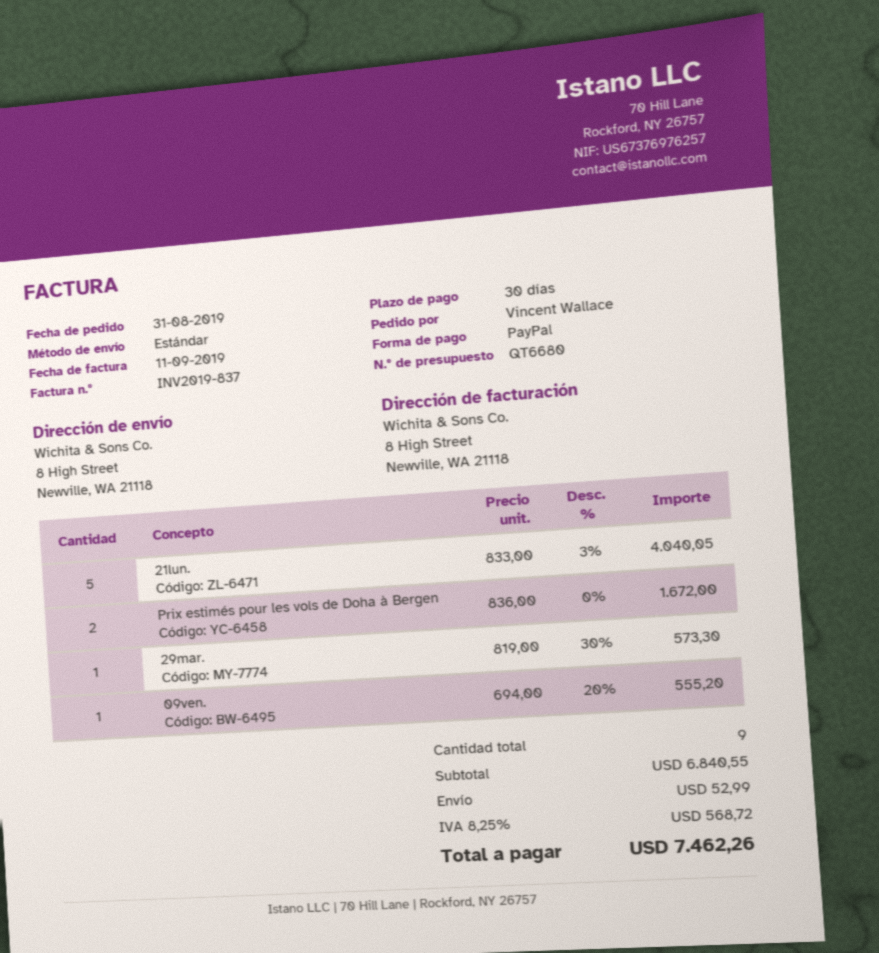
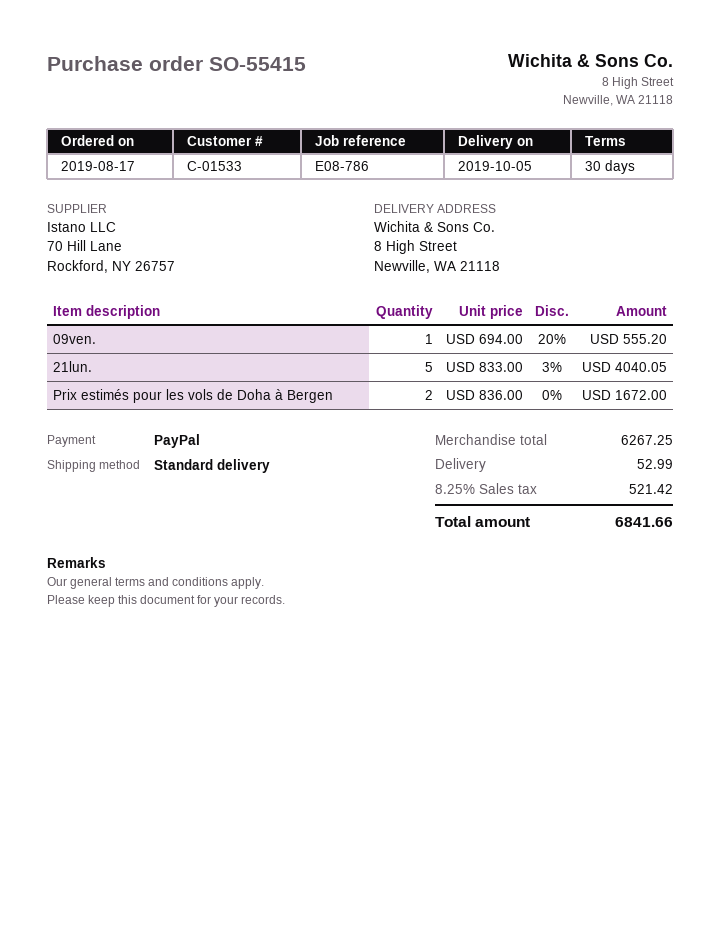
order date: 2019-08-31 -> 2019-08-17
29mar.: 1 x 819.00 - 30% = 573.30 -> none
subtotal: 6840.55 -> 6267.25
tax: 8.25% = 568.72 -> 8.25% = 521.42
total: 7462.26 -> 6841.66

